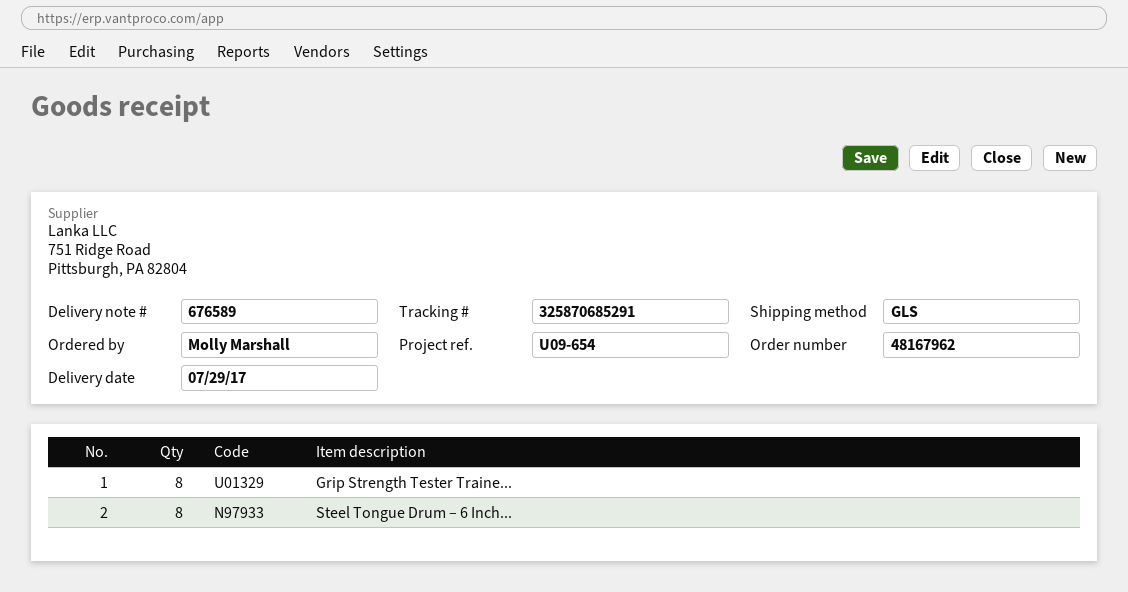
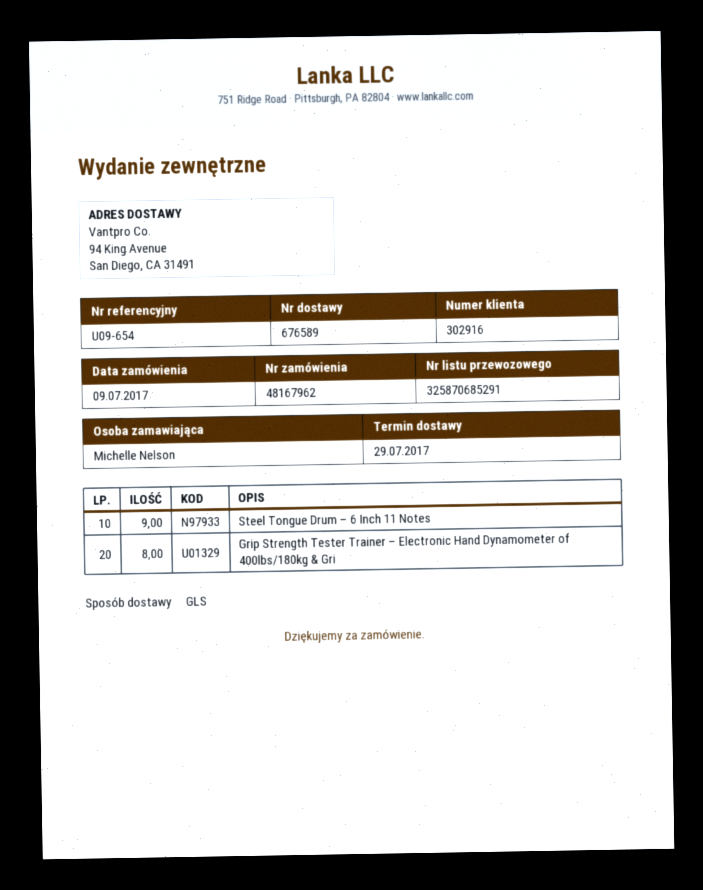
ordered by: Molly Marshall -> Michelle Nelson
Steel Tongue Drum – 6 Inch...: 8 -> 9

